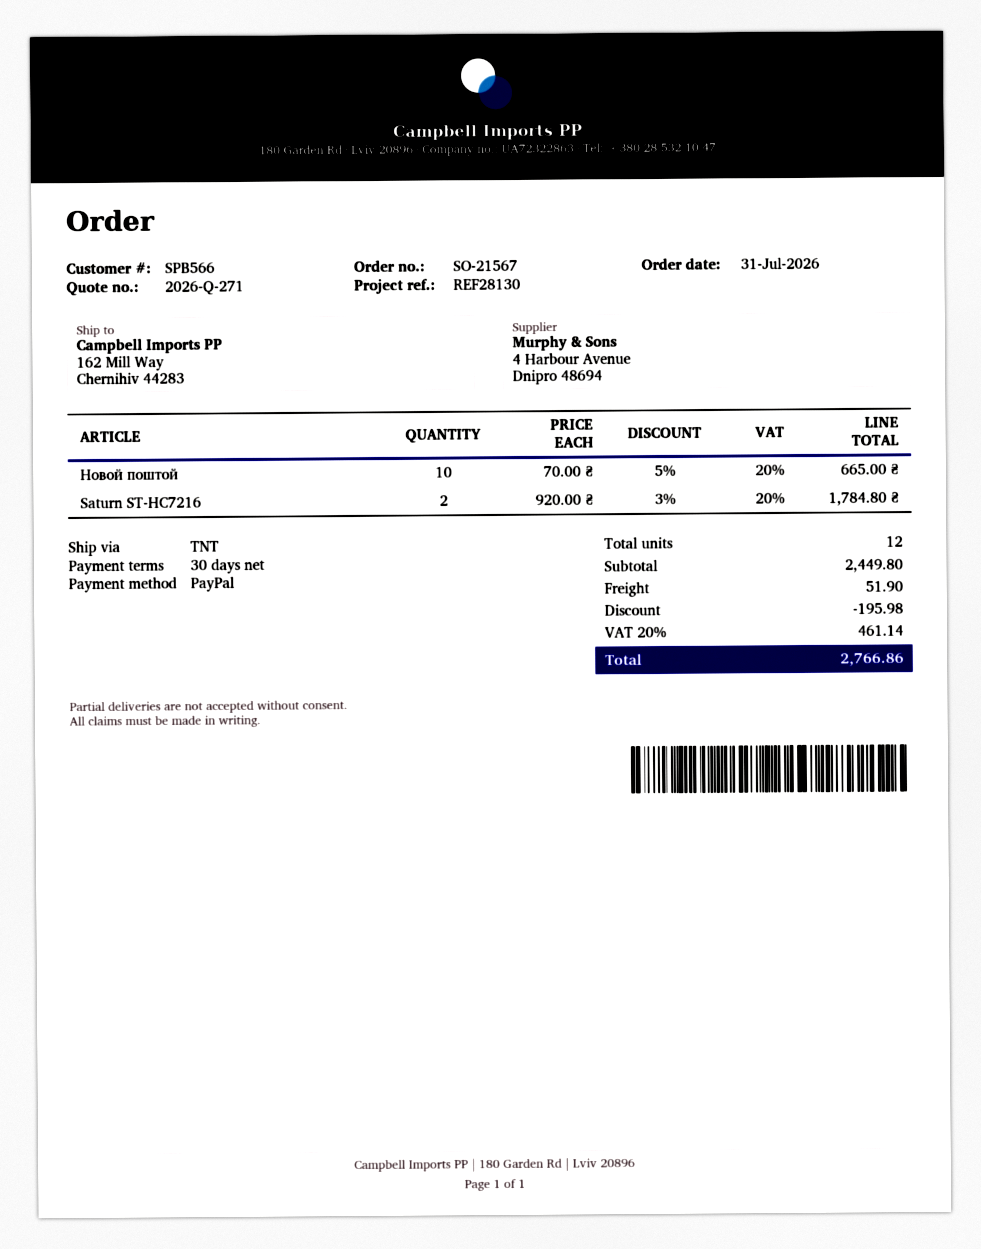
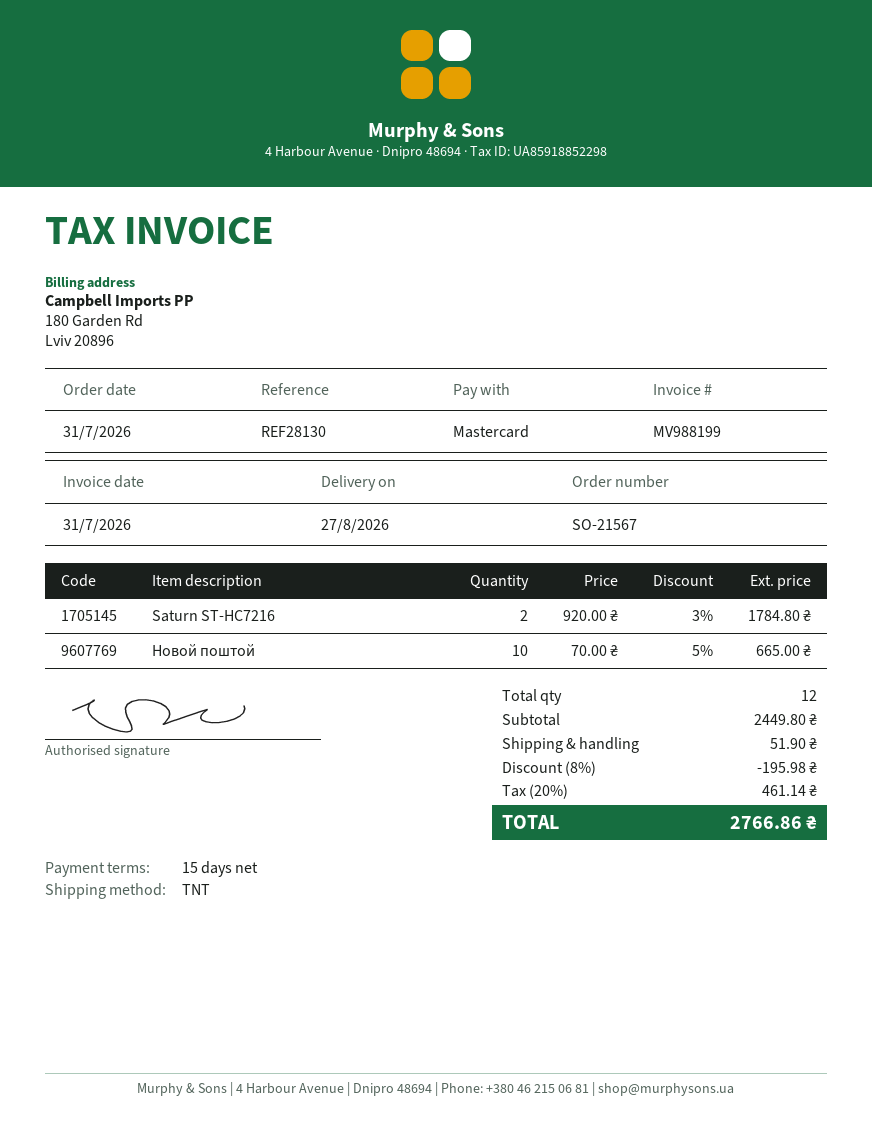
payment terms: 30 days -> 15 days
payment method: PayPal -> Mastercard

